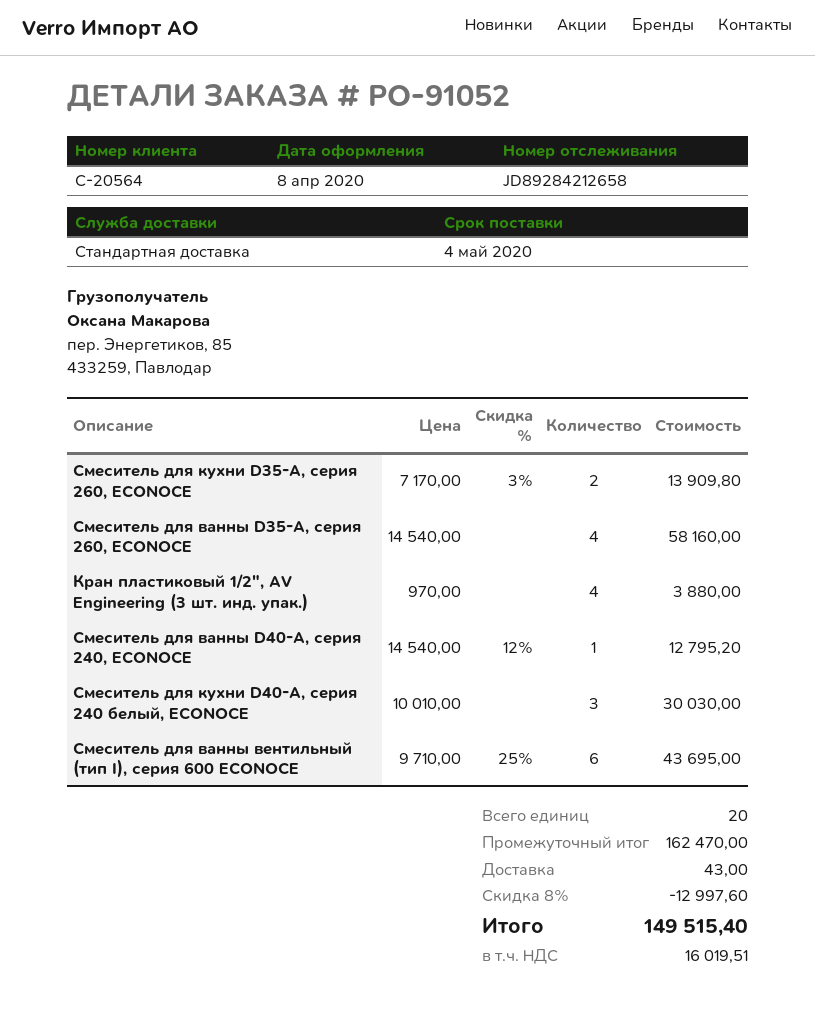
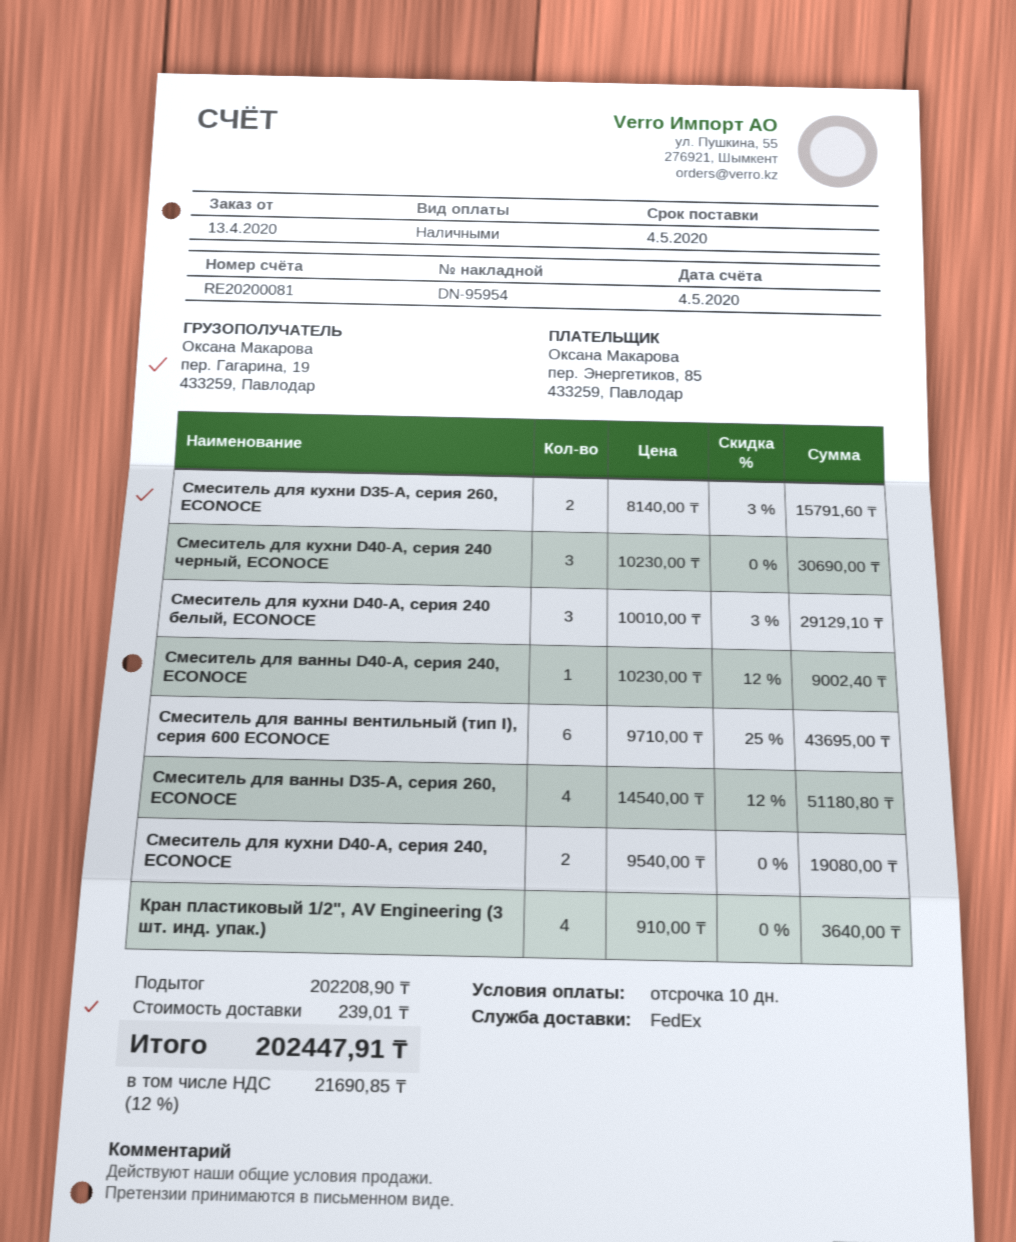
order date: 2020-04-08 -> 2020-04-13
shipping method: standard -> FedEx
ship to: пер. Энергетиков, 85, 433259, Павлодар -> пер. Гагарина, 19, 433259, Павлодар
Смеситель для кухни D35-A, серия 260, ECONOCE: 2 x 7170.00 - 3% = 13909.80 -> 2 x 8140.00 - 3% = 15791.60
Смеситель для ванны D35-A, серия 260, ECONOCE: 4 x 14540.00 = 58160.00 -> 4 x 14540.00 - 12% = 51180.80
Кран пластиковый 1/2", AV Engineering (3 шт. инд. упак.): 4 x 970.00 = 3880.00 -> 4 x 910.00 = 3640.00
Смеситель для ванны D40-A, серия 240, ECONOCE: 1 x 14540.00 - 12% = 12795.20 -> 1 x 10230.00 - 12% = 9002.40
Смеситель для кухни D40-A, серия 240 белый, ECONOCE: 3 x 10010.00 = 30030.00 -> 3 x 10010.00 - 3% = 29129.10
Смеситель для кухни D40-A, серия 240 черный, ECONOCE: none -> 3 x 10230.00 = 30690.00
Смеситель для кухни D40-A, серия 240, ECONOCE: none -> 2 x 9540.00 = 19080.00
subtotal: 162470.00 -> 202208.90
discount: 8% = 12997.60 -> none
shipping: 43.00 -> 239.01
tax: 16019.51 -> 21690.85
total: 149515.40 -> 202447.91

